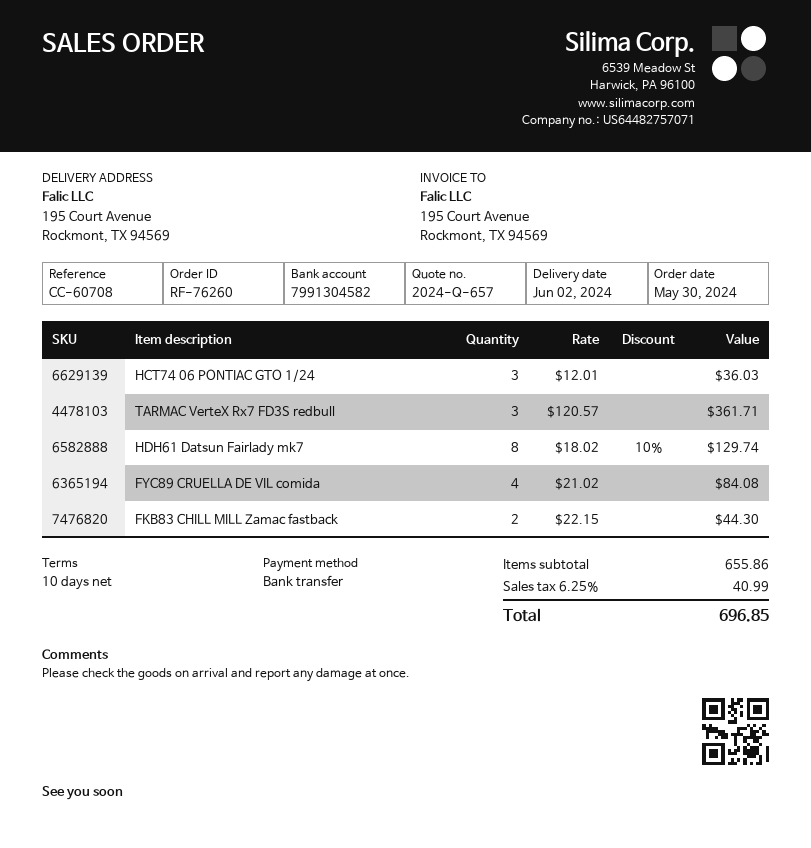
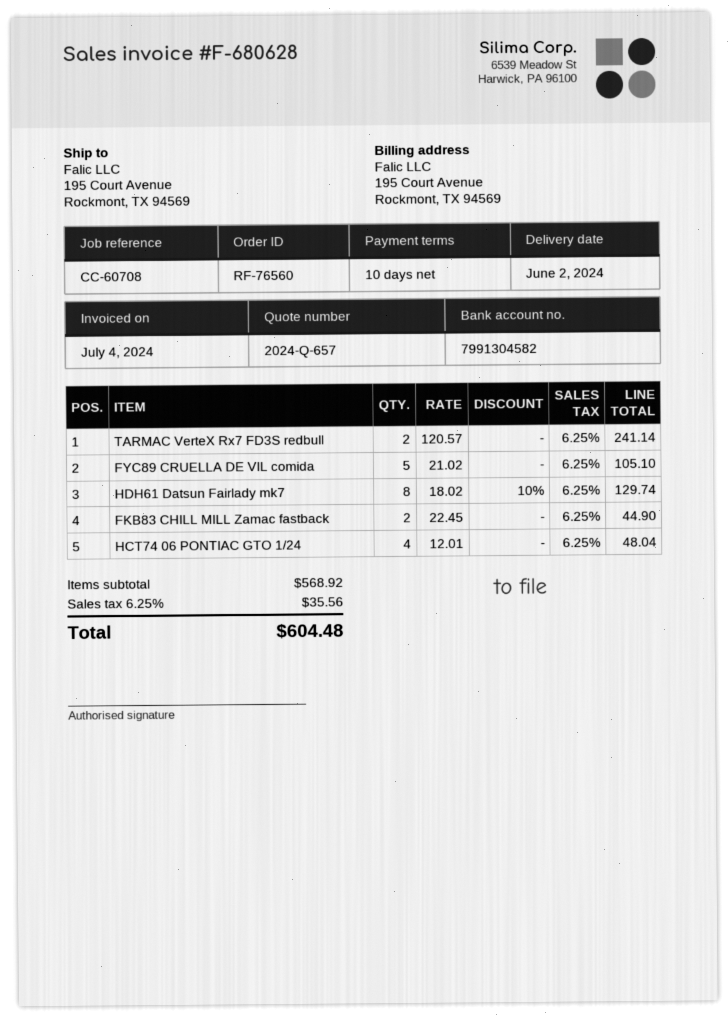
order number: RF-76260 -> RF-76560
HCT74 06 PONTIAC GTO 1/24: 3 x 12.01 = 36.03 -> 4 x 12.01 = 48.04
TARMAC VerteX Rx7 FD3S redbull: 3 x 120.57 = 361.71 -> 2 x 120.57 = 241.14
FYC89 CRUELLA DE VIL comida: 4 x 21.02 = 84.08 -> 5 x 21.02 = 105.10
FKB83 CHILL MILL Zamac fastback: 2 x 22.15 = 44.30 -> 2 x 22.45 = 44.90
subtotal: 655.86 -> 568.92
tax: 6.25% = 40.99 -> 6.25% = 35.56
total: 696.85 -> 604.48

